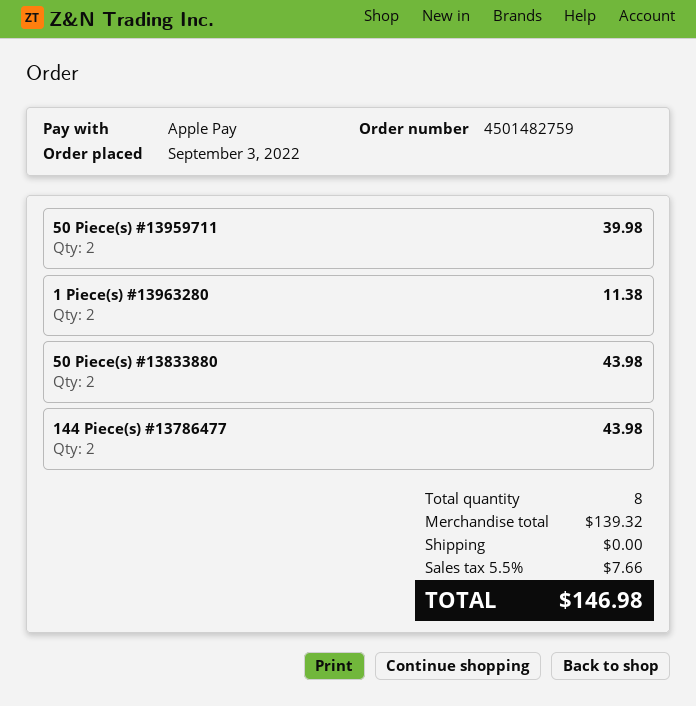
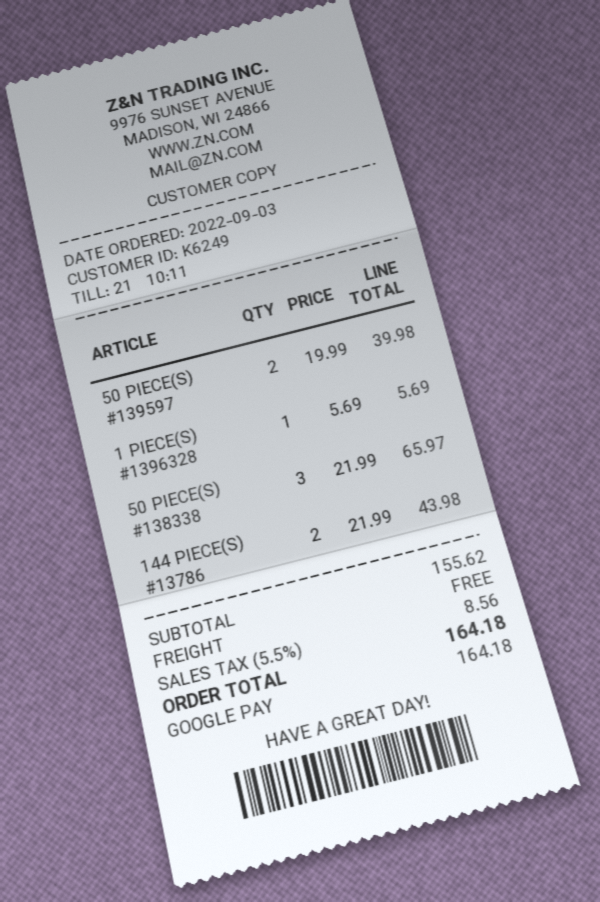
payment method: Apple Pay -> Google Pay
1 Piece(s) #13963280: 2 for 11.38 -> 1 for 5.69
50 Piece(s) #13833880: 2 for 43.98 -> 3 for 65.97
subtotal: 139.32 -> 155.62
tax: 5.5% = 7.66 -> 5.5% = 8.56
total: 146.98 -> 164.18

